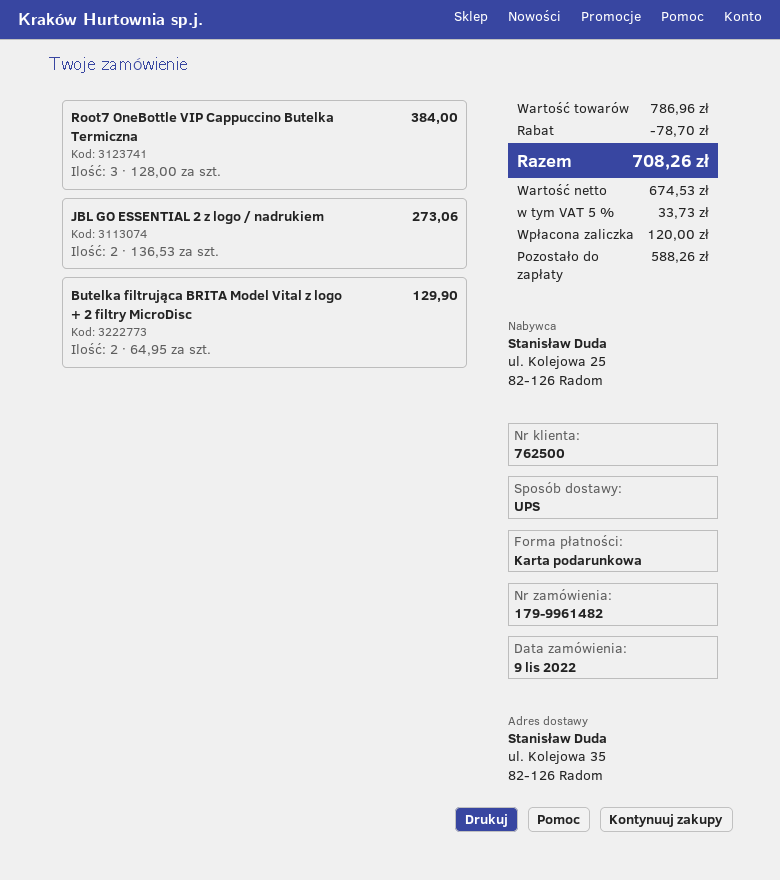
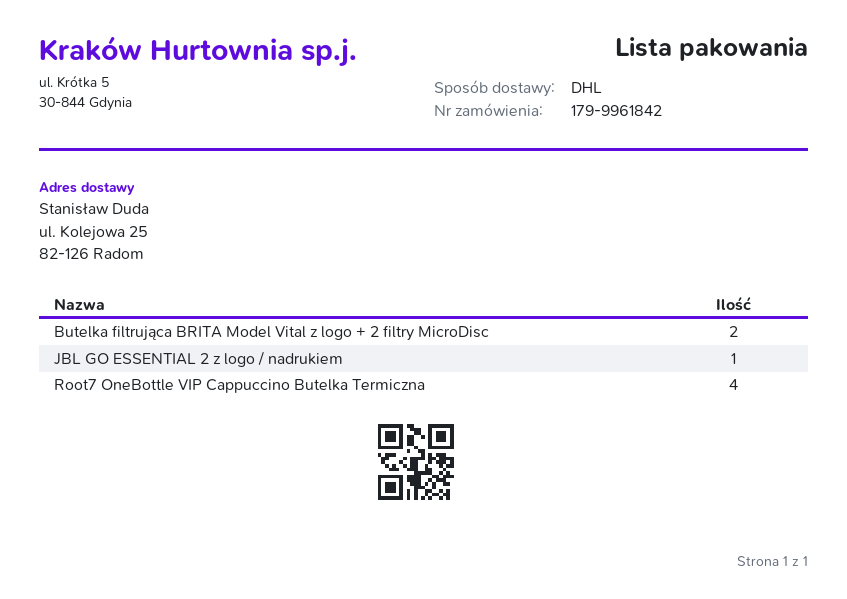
order number: 179-9961482 -> 179-9961842
shipping method: UPS -> DHL
ship to: ul. Kolejowa 35, 82-126 Radom -> ul. Kolejowa 25, 82-126 Radom
Root7 OneBottle VIP Cappuccino Butelka Termiczna: 3 -> 4
JBL GO ESSENTIAL 2 z logo / nadrukiem: 2 -> 1

